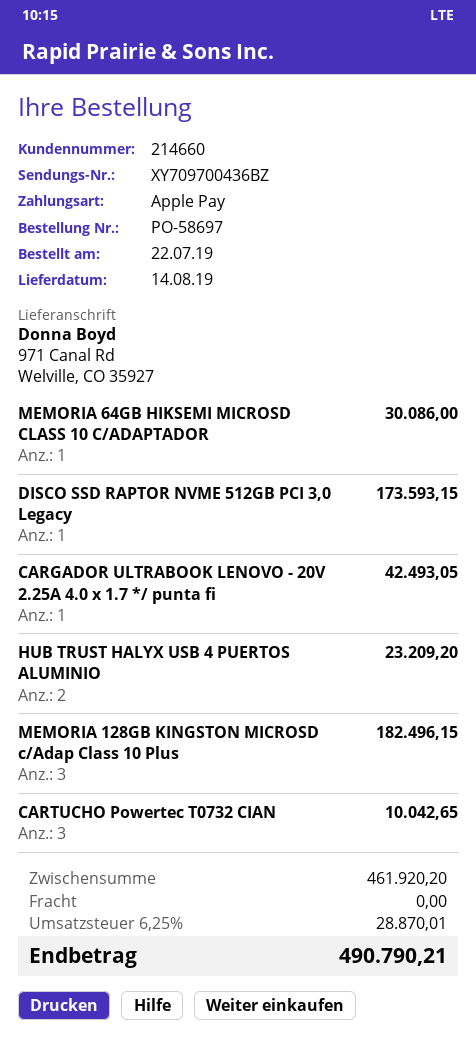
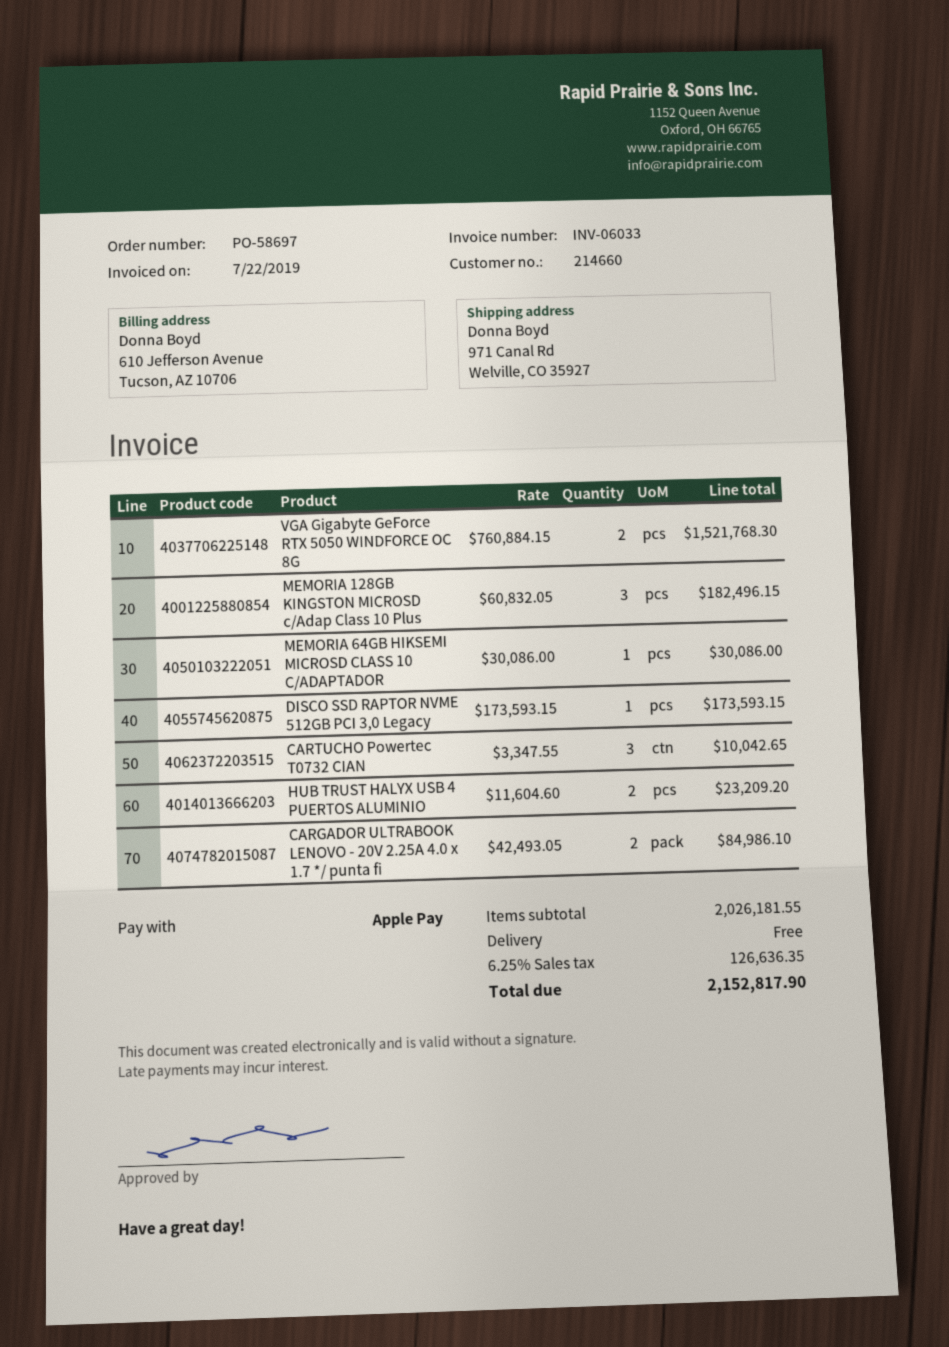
CARGADOR ULTRABOOK LENOVO - 20V 2.25A 4.0 x 1.7 */ punta fi: 1 for 42493.05 -> 2 for 84986.10
VGA Gigabyte GeForce RTX 5050 WINDFORCE OC 8G: none -> 2 for 1521768.30
subtotal: 461920.20 -> 2026181.55
tax: 6.25% = 28870.01 -> 6.25% = 126636.35
total: 490790.21 -> 2152817.90

